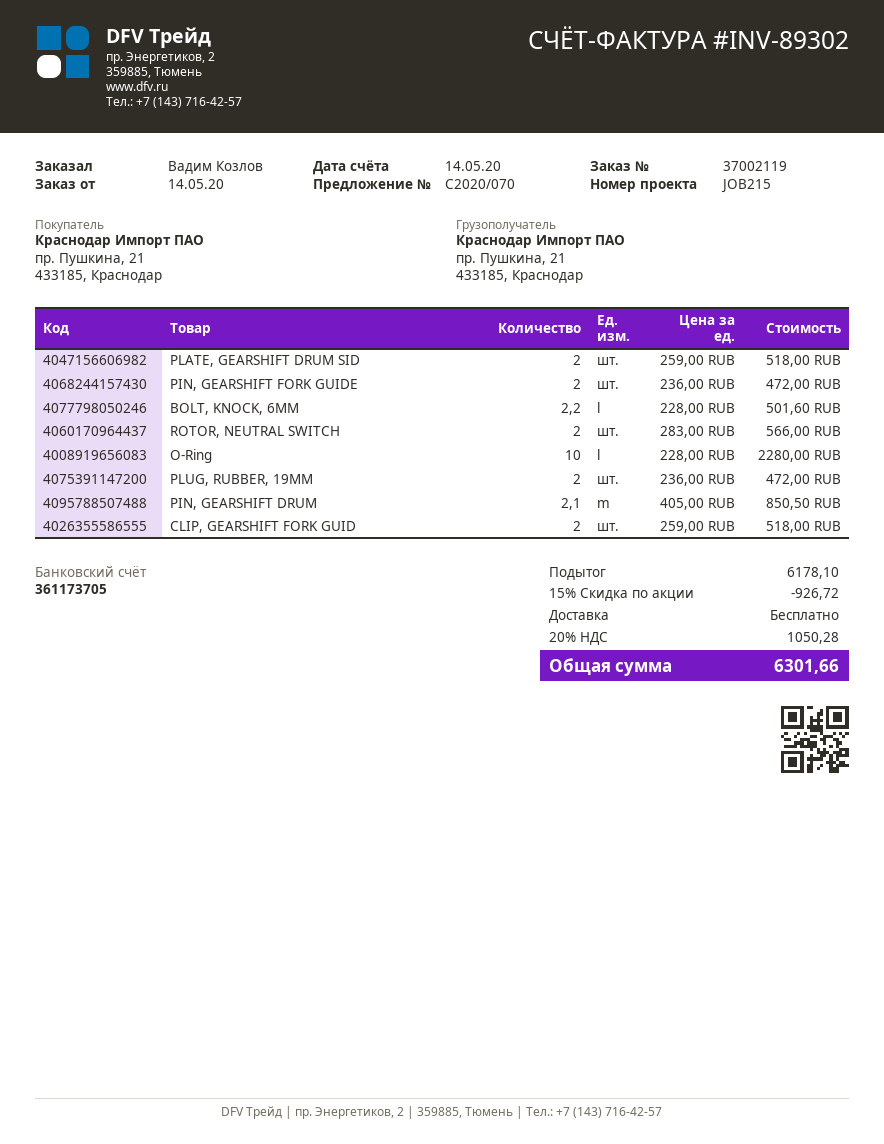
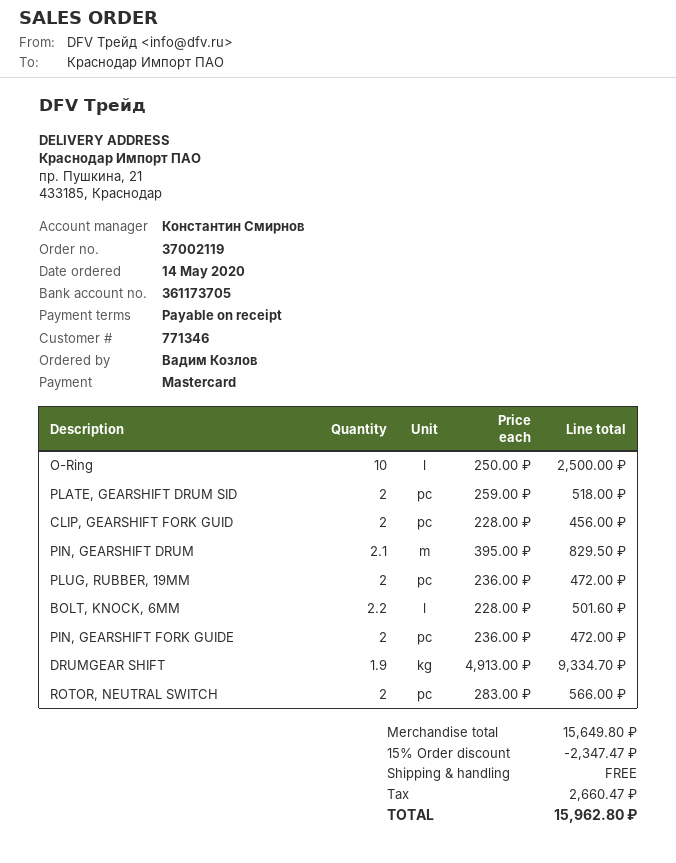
O-Ring: 10 x 228.00 = 2280.00 -> 10 x 250.00 = 2500.00
PIN, GEARSHIFT DRUM: 2.1 x 405.00 = 850.50 -> 2.1 x 395.00 = 829.50
CLIP, GEARSHIFT FORK GUID: 2 x 259.00 = 518.00 -> 2 x 228.00 = 456.00
DRUMGEAR SHIFT: none -> 1.9 x 4913.00 = 9334.70
subtotal: 6178.10 -> 15649.80
discount: 15% = 926.72 -> 15% = 2347.47
tax: 1050.28 -> 2660.47
total: 6301.66 -> 15962.80

